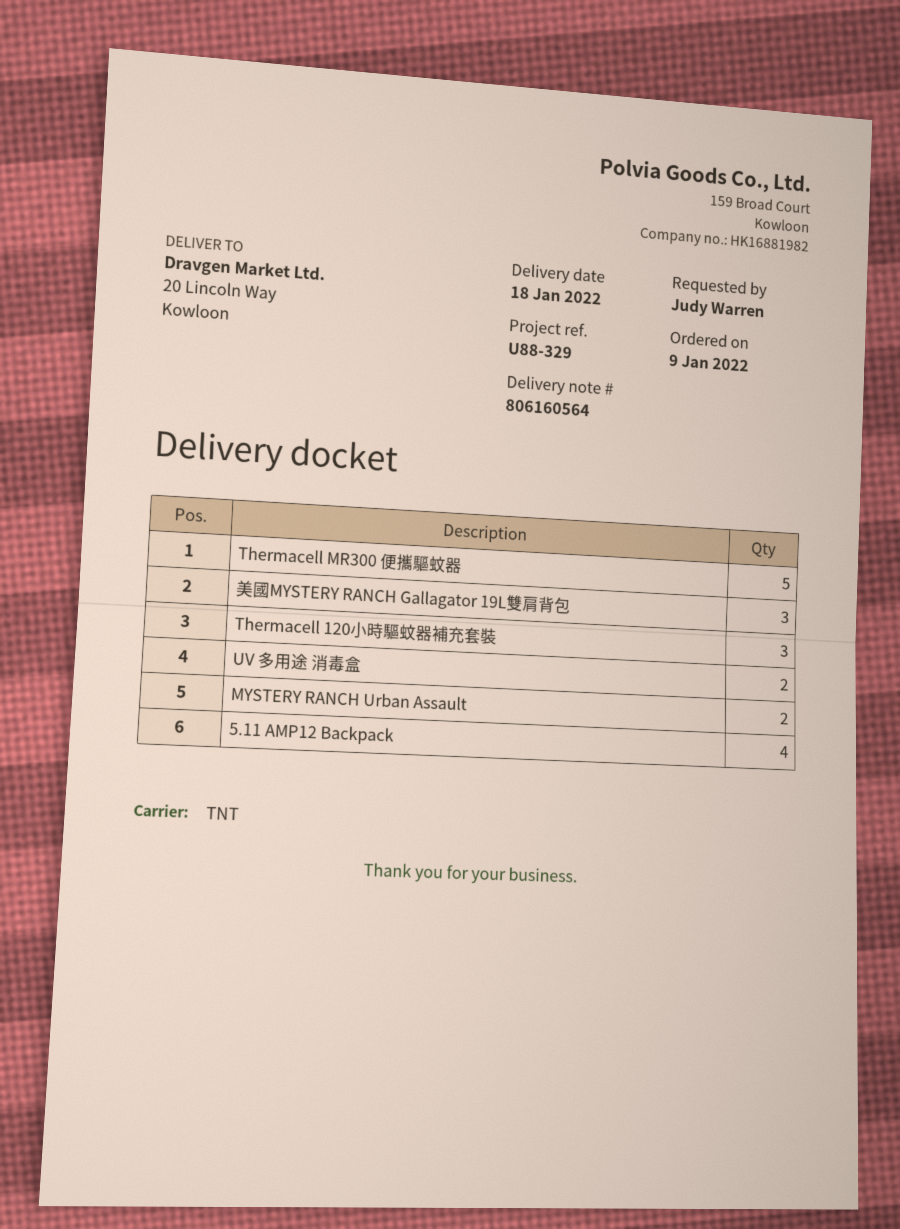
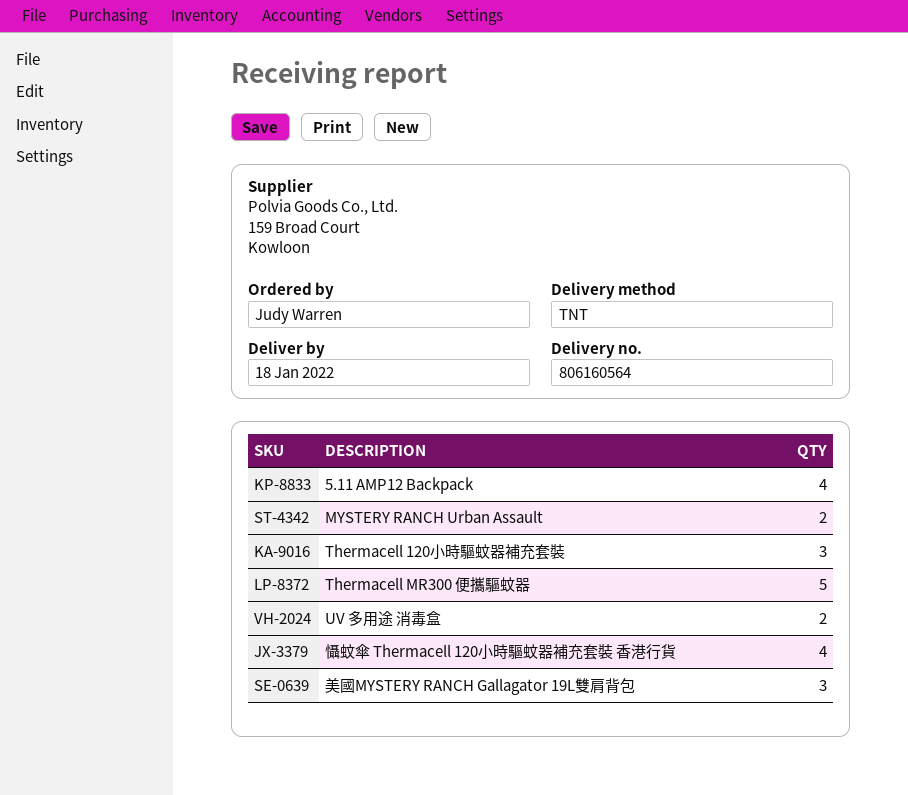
懾蚊傘 Thermacell 120小時驅蚊器補充套裝 香港行貨: none -> 4

